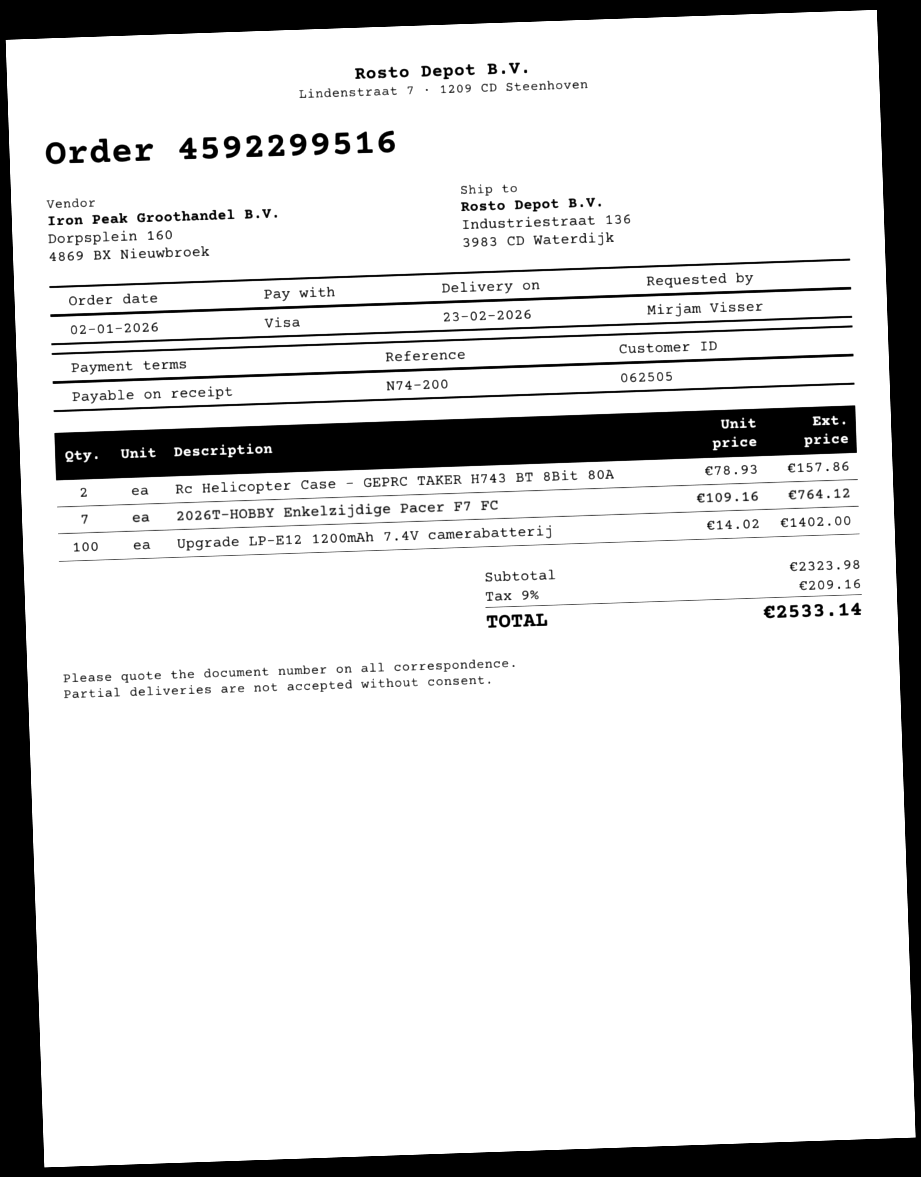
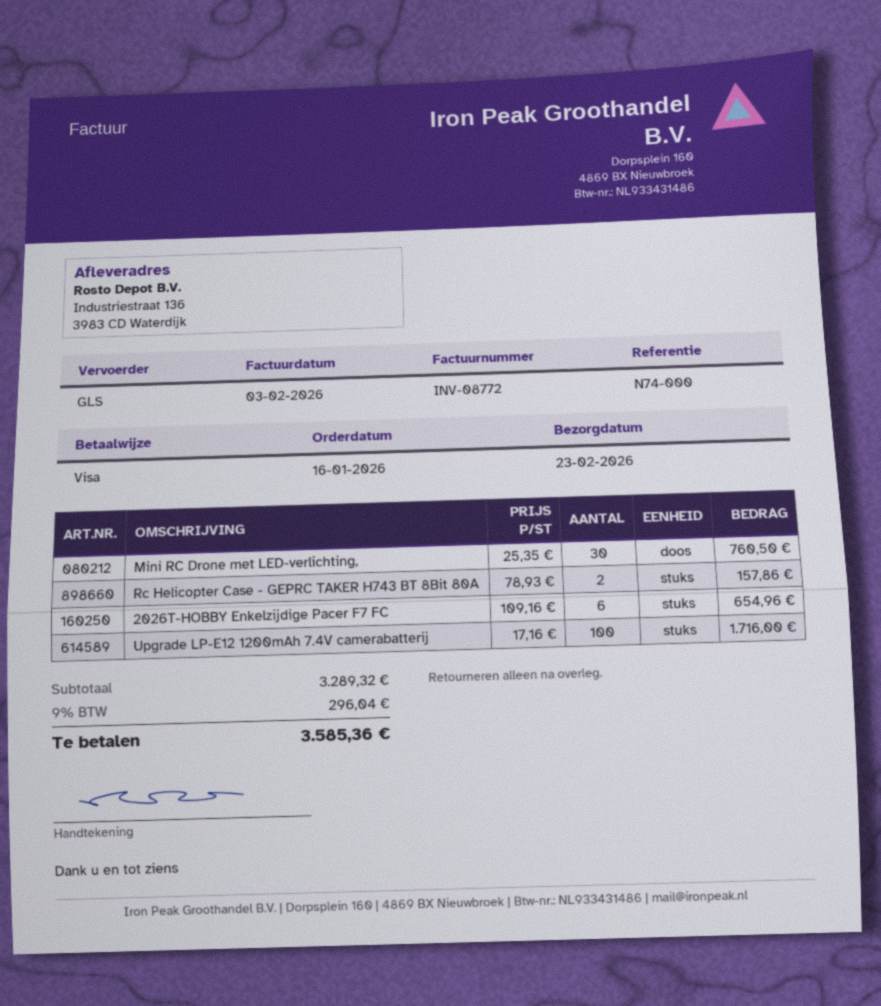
order date: 2026-01-02 -> 2026-01-16
reference: N74-200 -> N74-000
2026T-HOBBY Enkelzijdige Pacer F7 FC: 7 x 109.16 = 764.12 -> 6 x 109.16 = 654.96
Upgrade LP-E12 1200mAh 7.4V camerabatterij: 100 x 14.02 = 1402.00 -> 100 x 17.16 = 1716.00
Mini RC Drone met LED-verlichting,: none -> 30 x 25.35 = 760.50
subtotal: 2323.98 -> 3289.32
tax: 9% = 209.16 -> 9% = 296.04
total: 2533.14 -> 3585.36

